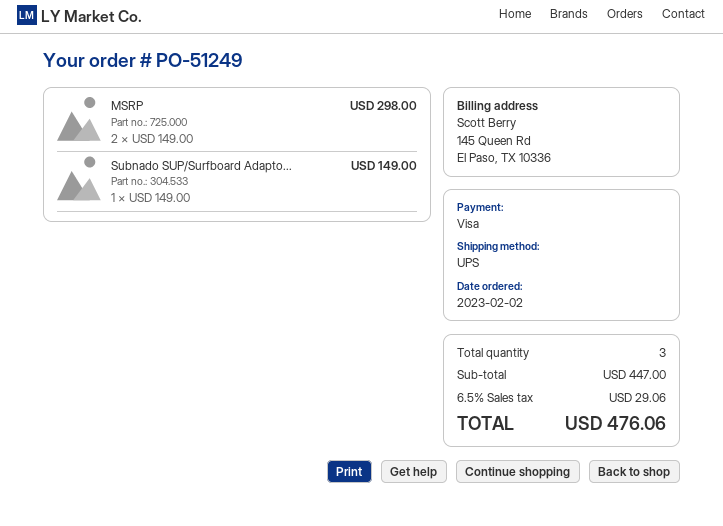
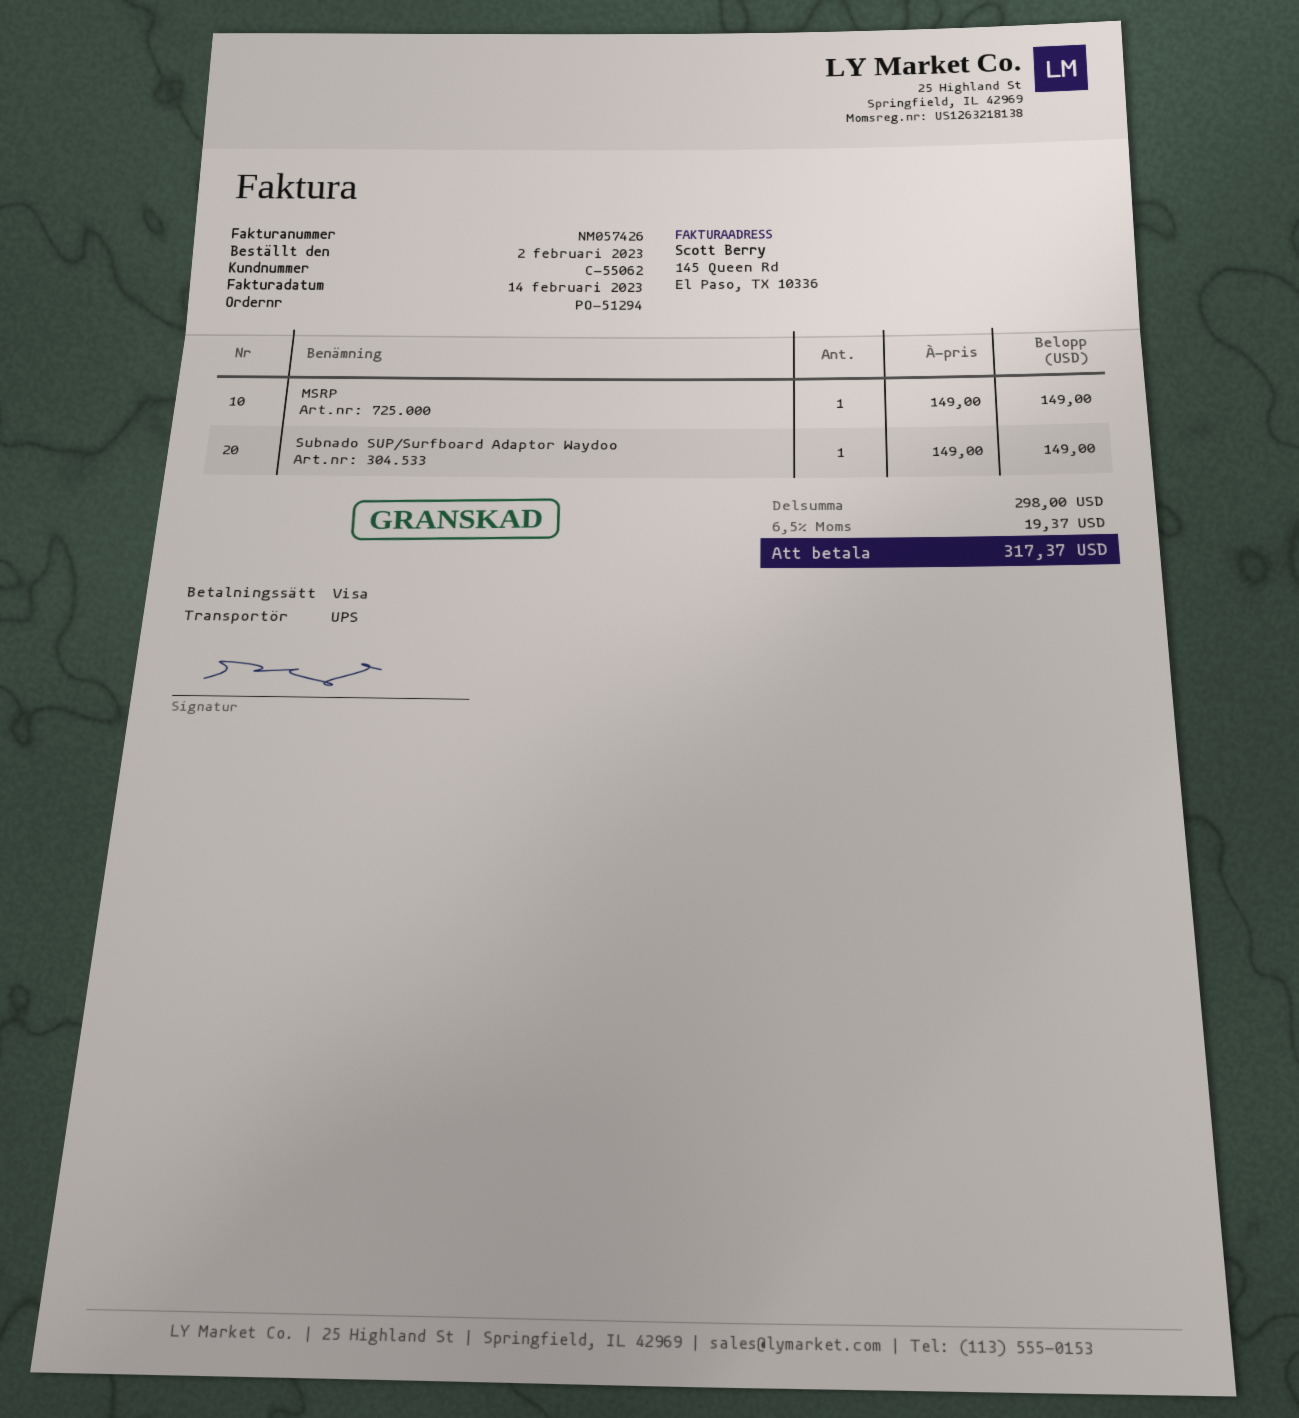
order number: PO-51249 -> PO-51294
MSRP: 2 x 149.00 = 298.00 -> 1 x 149.00 = 149.00
subtotal: 447.00 -> 298.00
tax: 6.5% = 29.06 -> 6.5% = 19.37
total: 476.06 -> 317.37

